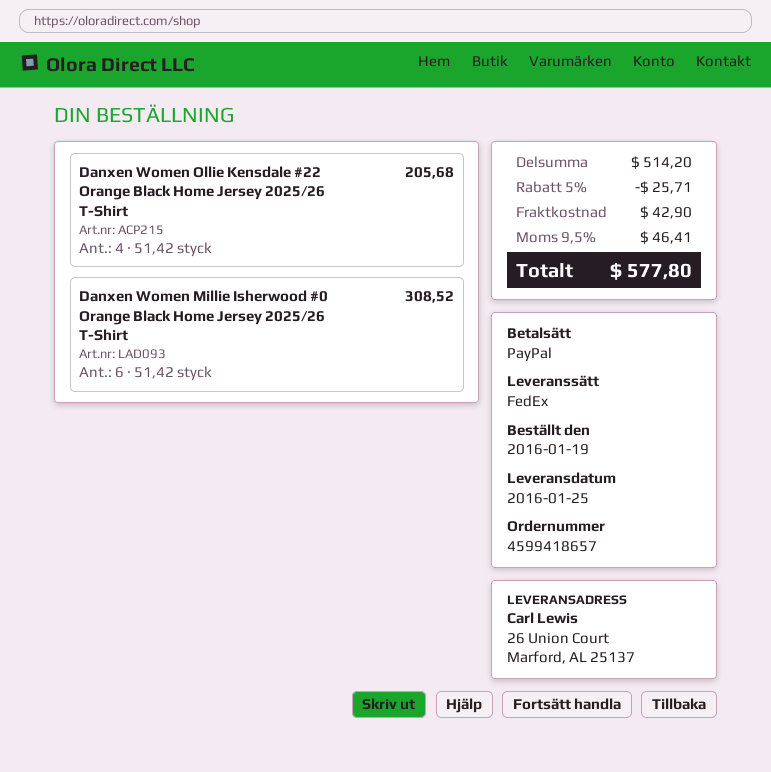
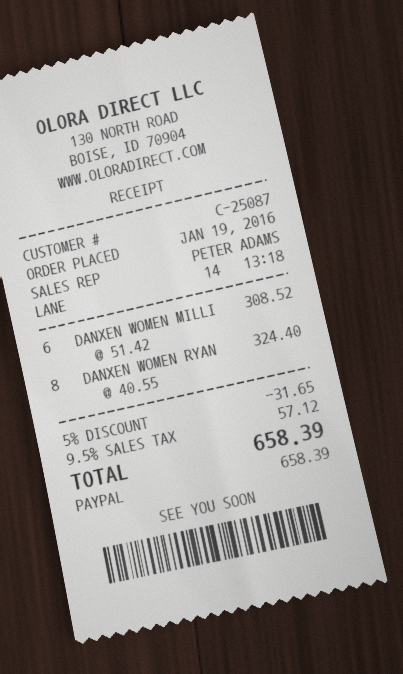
Danxen Women Ollie Kensdale #22 Orange Black Home Jersey 2025/26 T-Shirt: 4 x 51.42 = 205.68 -> none
DANXEN WOMEN RYAN: none -> 8 x 40.55 = 324.40
discount: 5% = 25.71 -> 5% = 31.65
shipping: 42.90 -> none
tax: 9.5% = 46.41 -> 9.5% = 57.12
total: 577.80 -> 658.39

